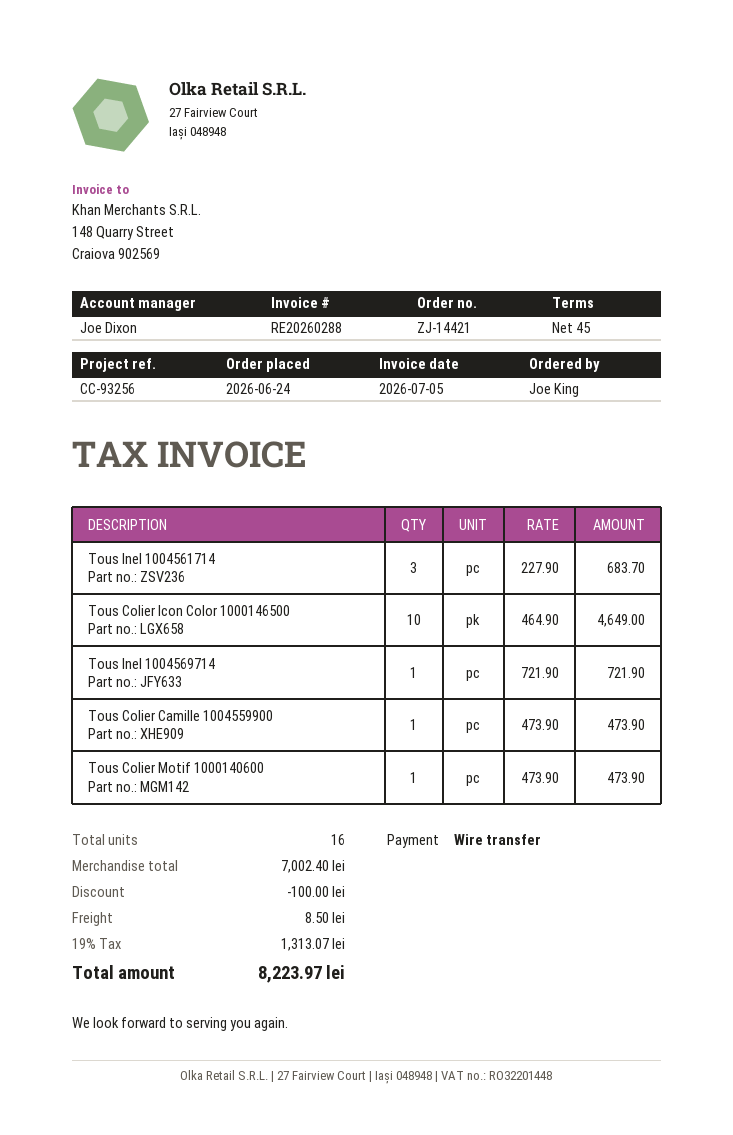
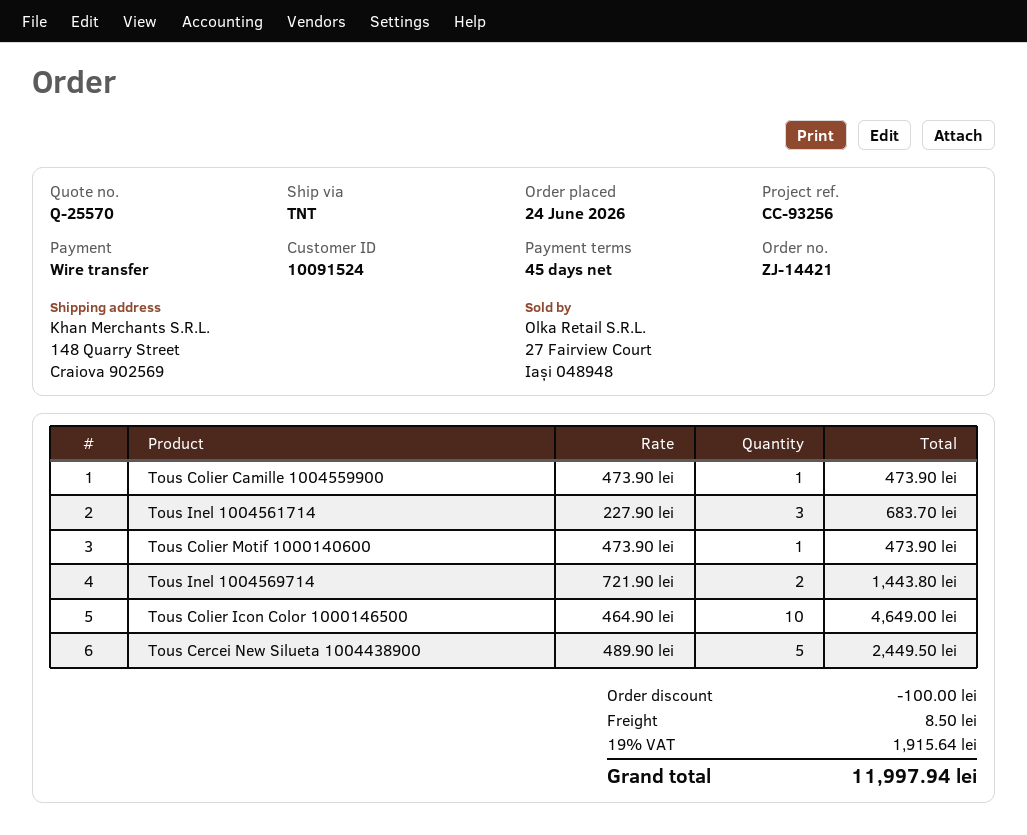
Tous Inel 1004569714: 1 x 721.90 = 721.90 -> 2 x 721.90 = 1443.80
Tous Cercei New Silueta 1004438900: none -> 5 x 489.90 = 2449.50
tax: 19% = 1313.07 -> 19% = 1915.64
total: 8223.97 -> 11997.94

